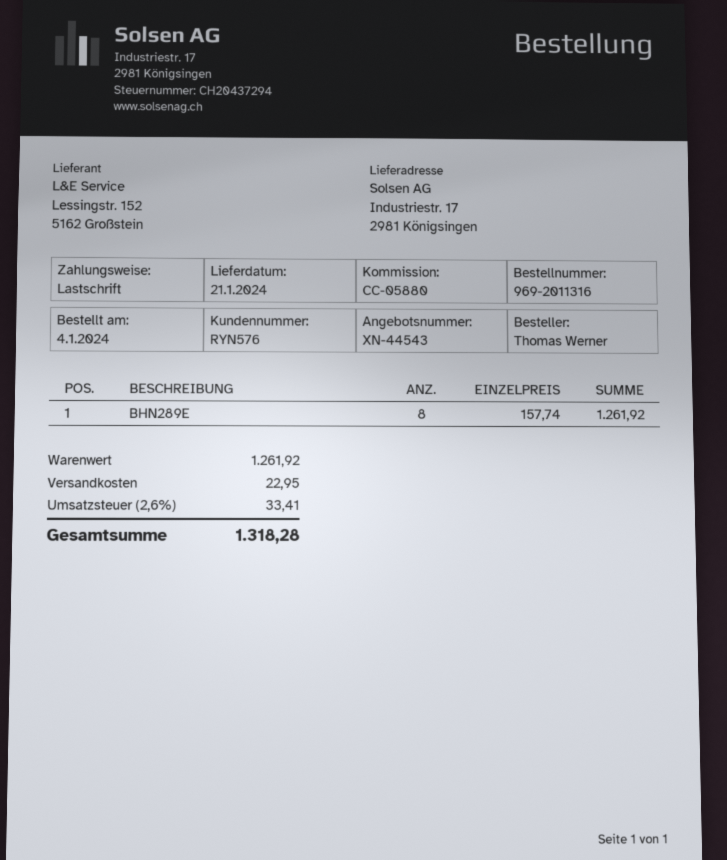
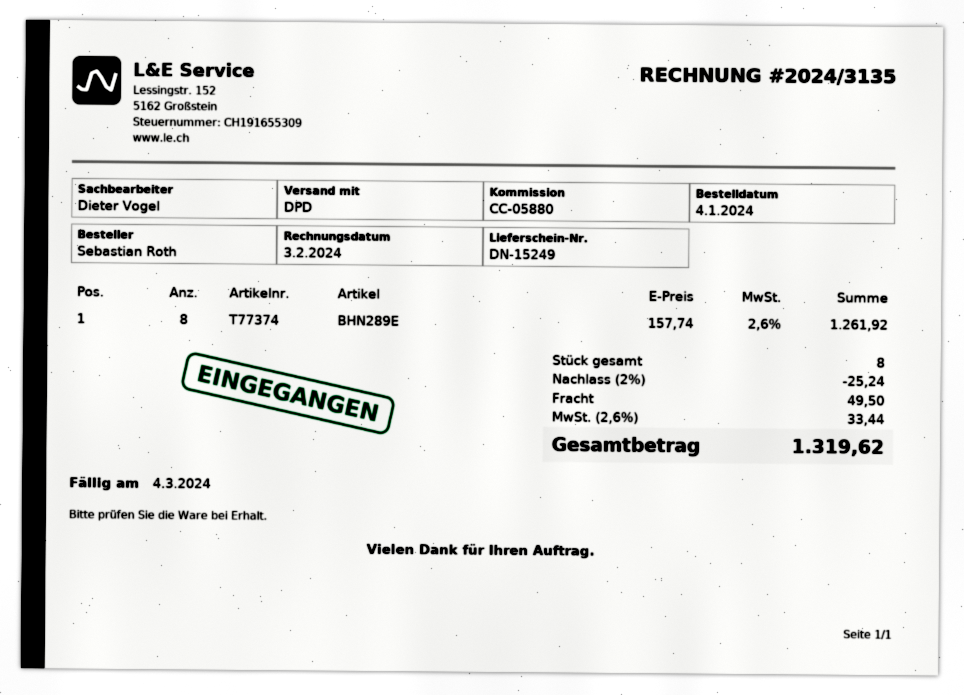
ordered by: Thomas Werner -> Sebastian Roth
discount: none -> 2% = 25.24
shipping: 22.95 -> 49.50
tax: 2.6% = 33.41 -> 2.6% = 33.44
total: 1318.28 -> 1319.62

